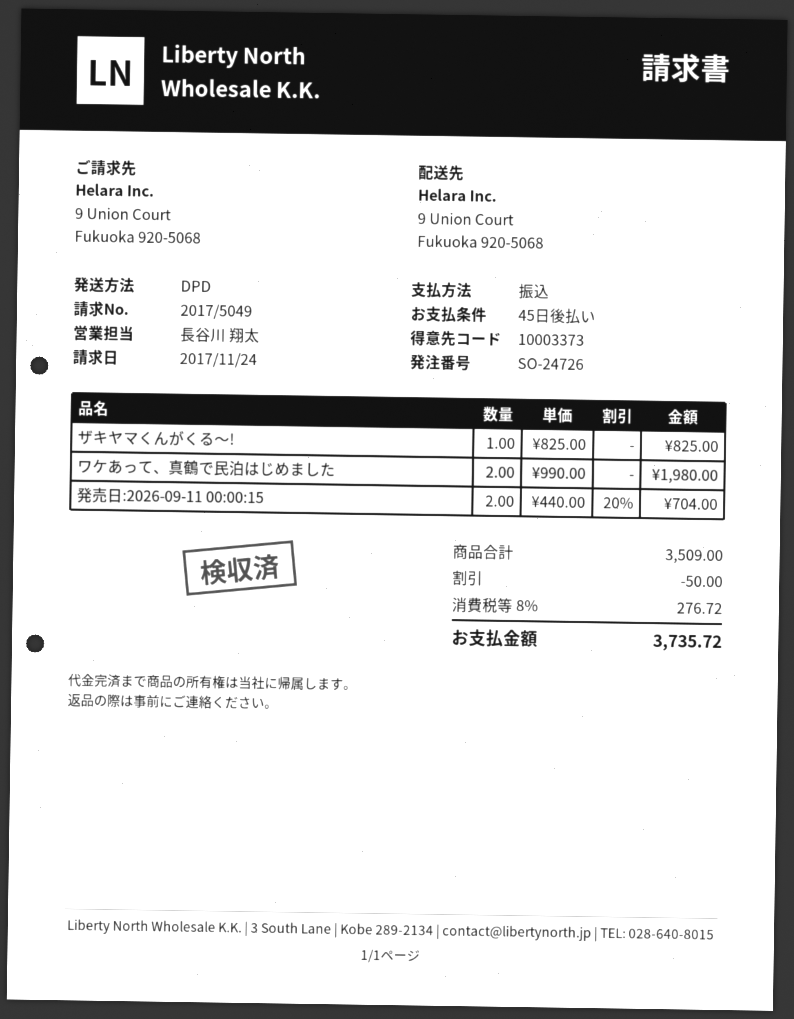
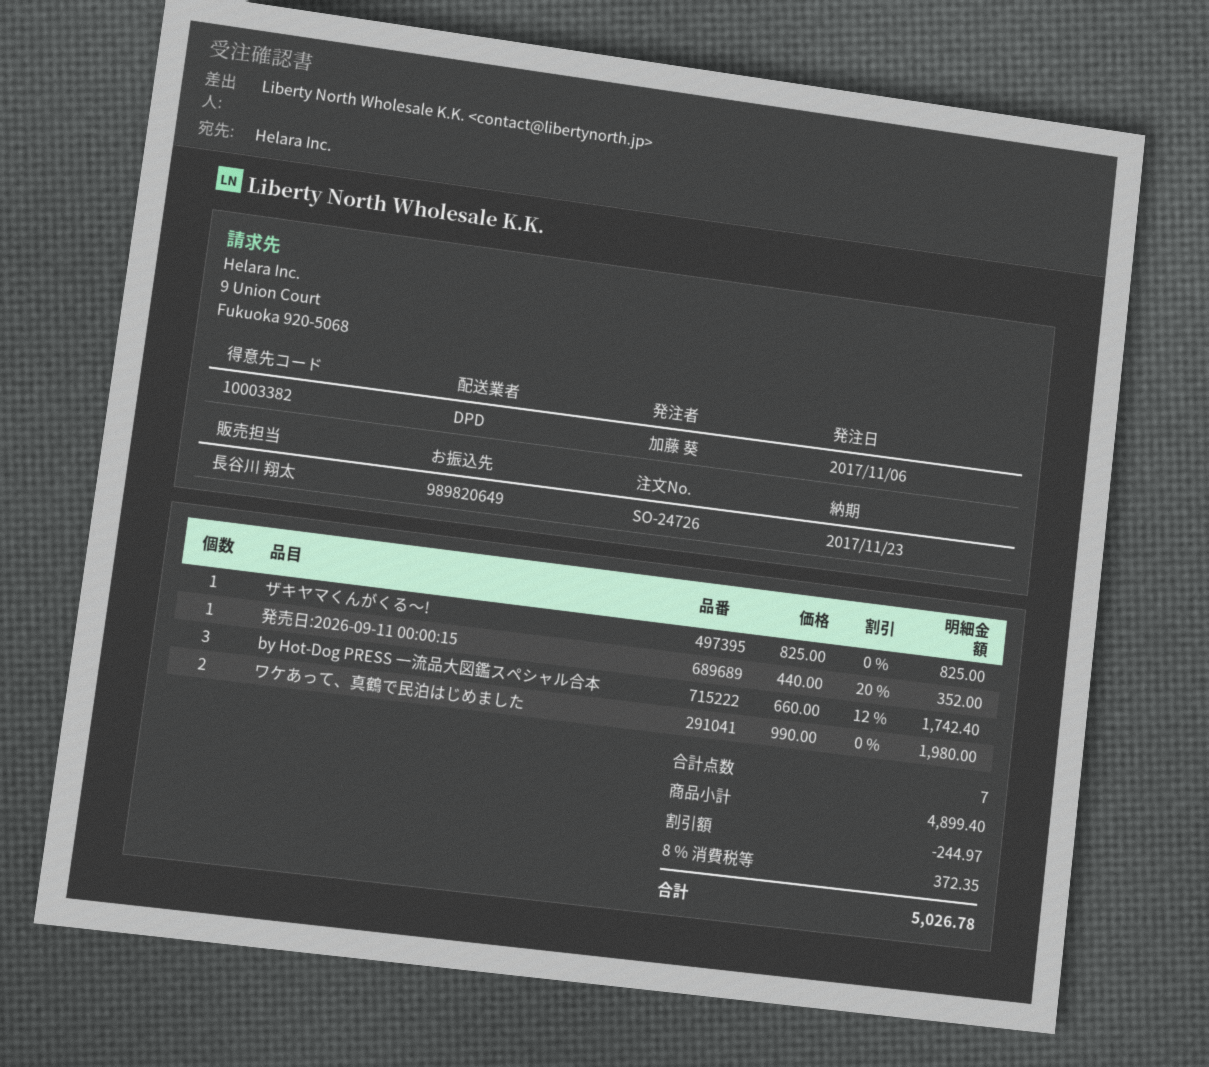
customer number: 10003373 -> 10003382
発売日:2026-09-11 00:00:15: 2 x 440.00 - 20% = 704.00 -> 1 x 440.00 - 20% = 352.00
by Hot-Dog PRESS 一流品大図鑑スペシャル合本: none -> 3 x 660.00 - 12% = 1742.40
subtotal: 3509.00 -> 4899.40
discount: 50.00 -> 244.97
tax: 8% = 276.72 -> 8% = 372.35
total: 3735.72 -> 5026.78

